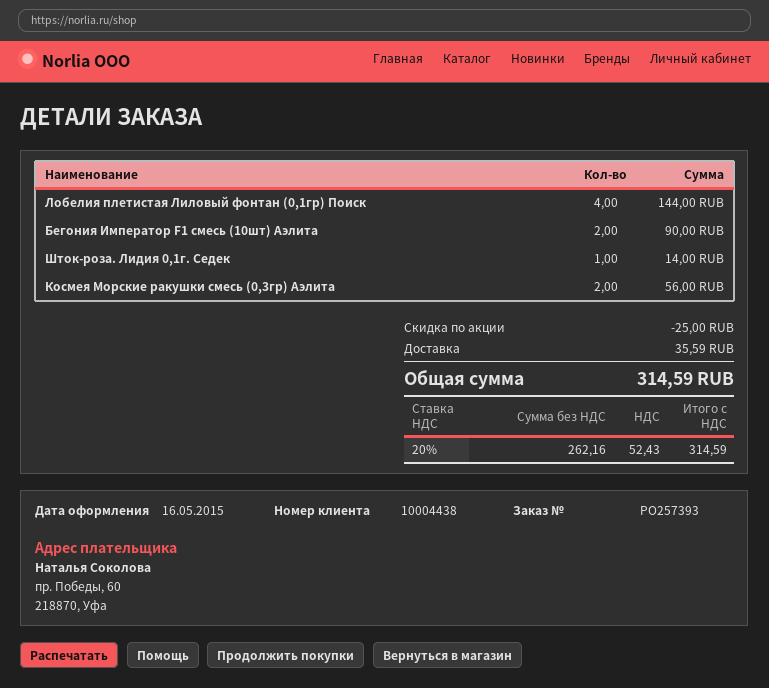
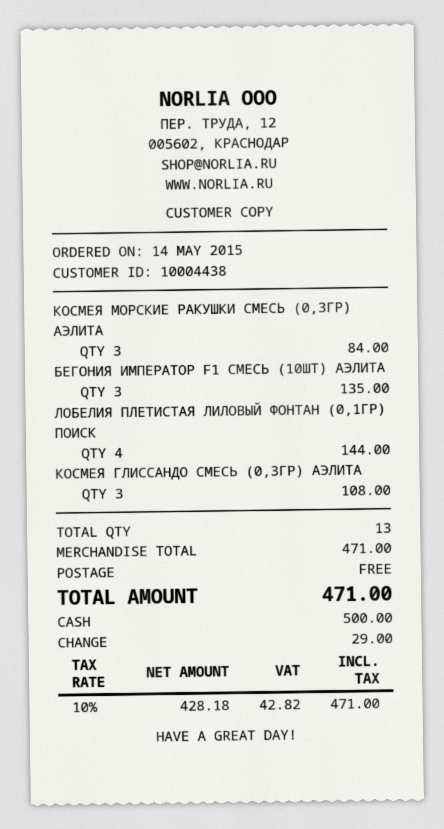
order date: 2015-05-16 -> 2015-05-14
Бегония Император F1 смесь (10шт) Аэлита: 2 for 90.00 -> 3 for 135.00
Шток-роза. Лидия 0,1г. Седек: 1 for 14.00 -> none
Космея Морские ракушки смесь (0,3гр) Аэлита: 2 for 56.00 -> 3 for 84.00
КОСМЕЯ ГЛИССАНДО СМЕСЬ (0,3ГР) АЭЛИТА: none -> 3 for 108.00
discount: 25.00 -> none
shipping: 35.59 -> 0.00
net: 262.16 -> 428.18
tax: 20% = 52.43 -> 10% = 42.82
total: 314.59 -> 471.00

